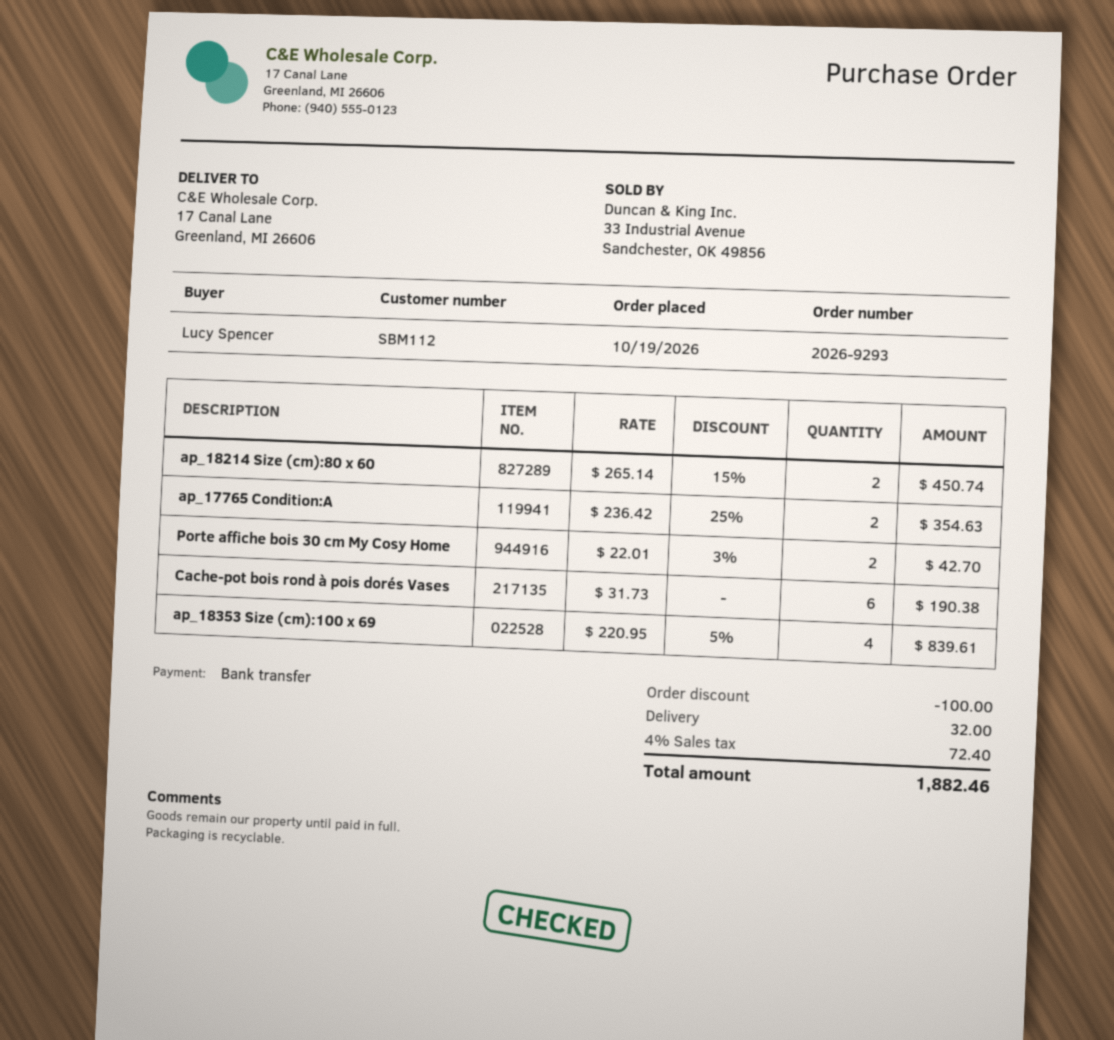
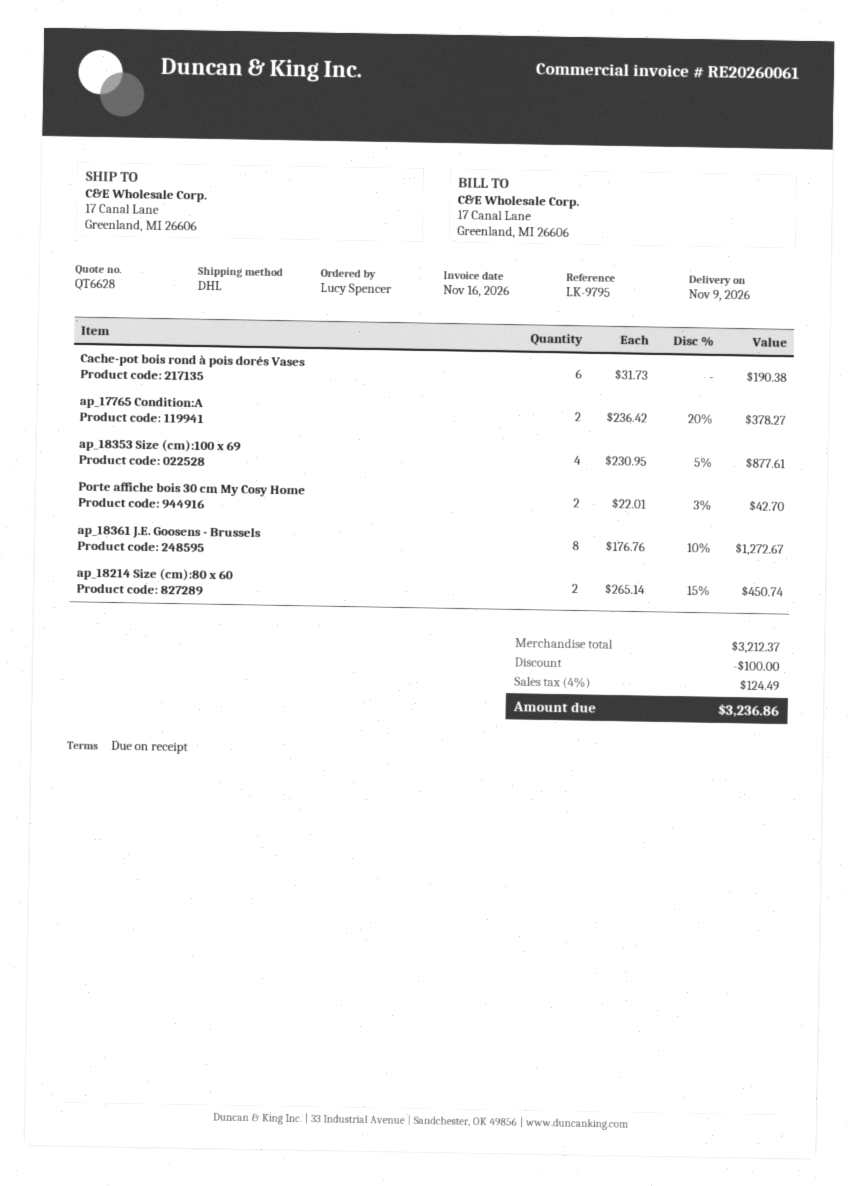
ap_17765 Condition:A: 2 x 236.42 - 25% = 354.63 -> 2 x 236.42 - 20% = 378.27
ap_18353 Size (cm):100 x 69: 4 x 220.95 - 5% = 839.61 -> 4 x 230.95 - 5% = 877.61
ap_18361 J.E. Goosens - Brussels: none -> 8 x 176.76 - 10% = 1272.67
shipping: 32.00 -> none
tax: 4% = 72.40 -> 4% = 124.49
total: 1882.46 -> 3236.86

